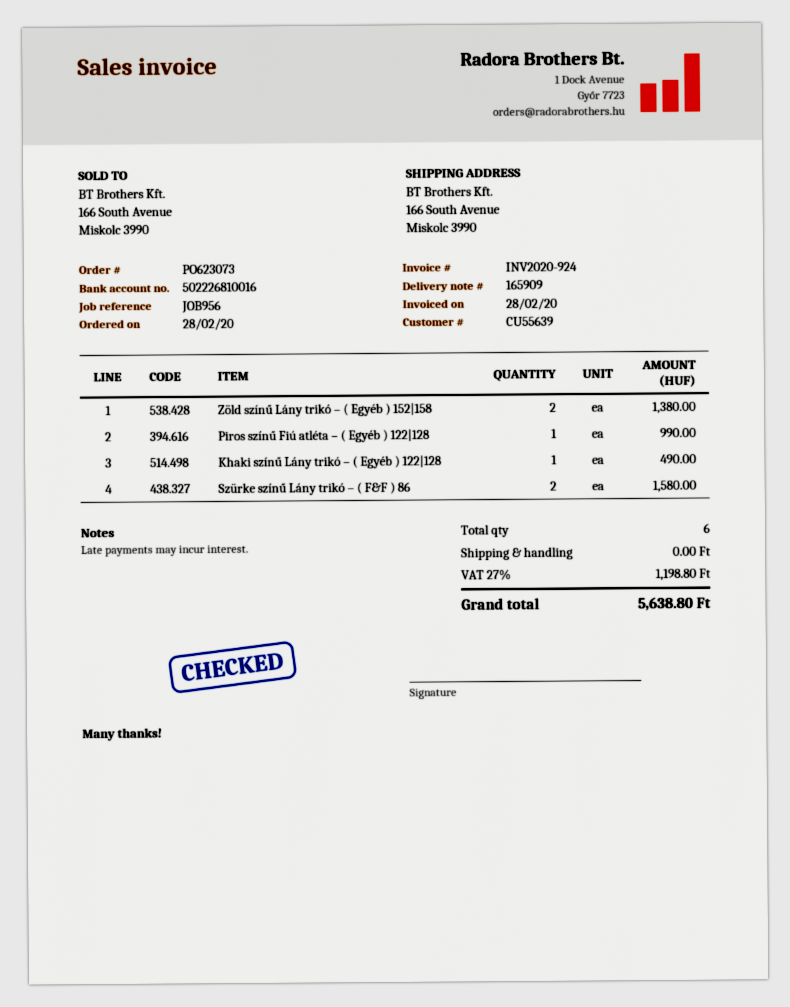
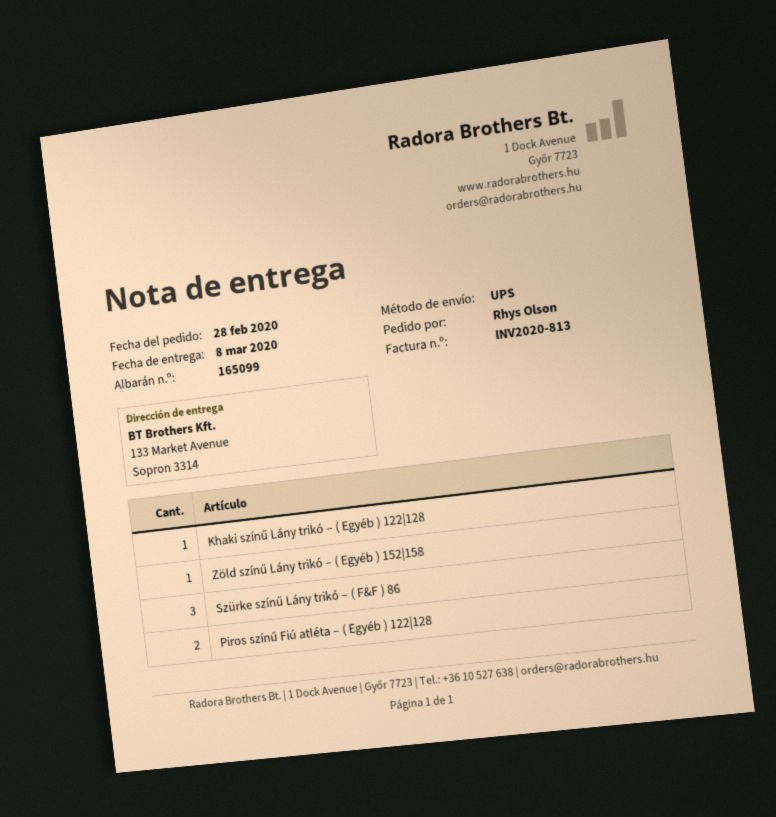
delivery note number: 165909 -> 165099
invoice number: INV2020-924 -> INV2020-813
ship to: 166 South Avenue, Miskolc 3990 -> 133 Market Avenue, Sopron 3314
Zöld színű Lány trikó – ( Egyéb ) 152|158: 2 -> 1
Piros színű Fiú atléta – ( Egyéb ) 122|128: 1 -> 2
Szürke színű Lány trikó – ( F&F ) 86: 2 -> 3

